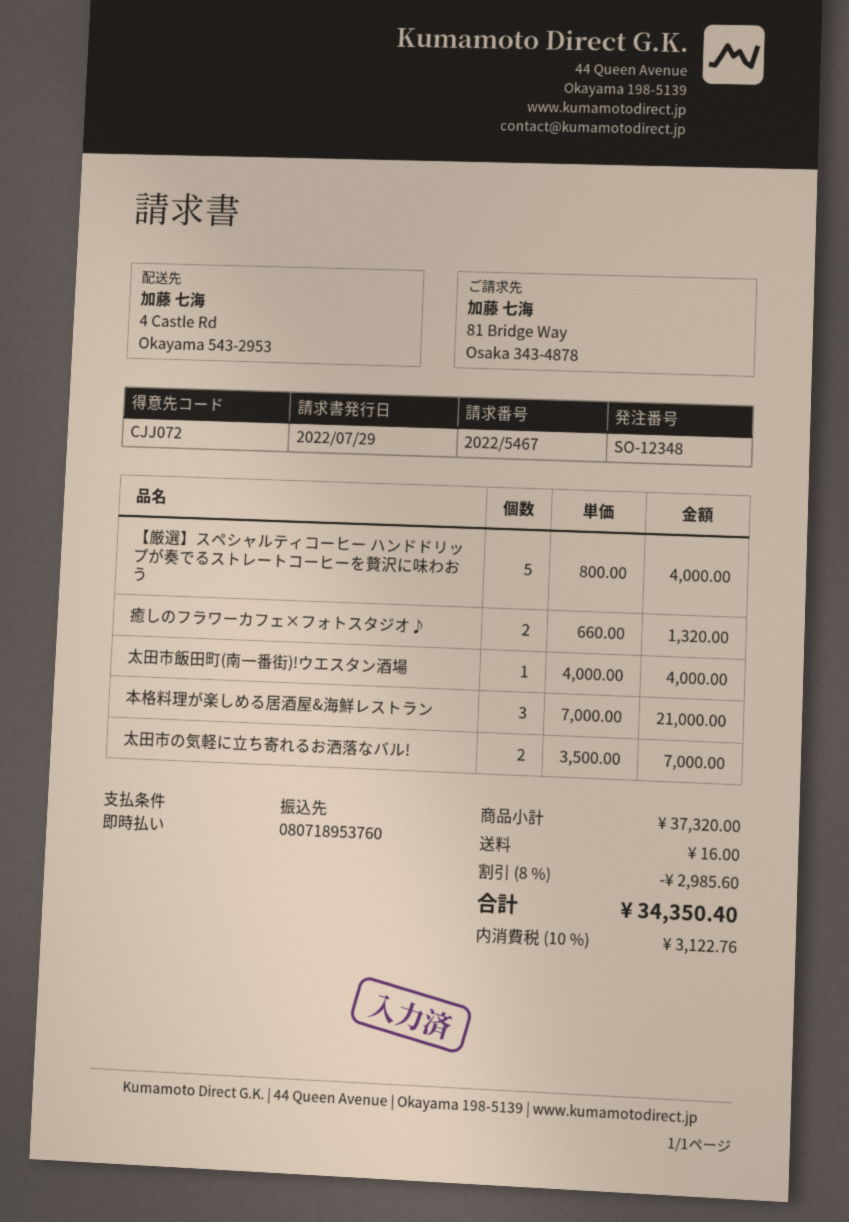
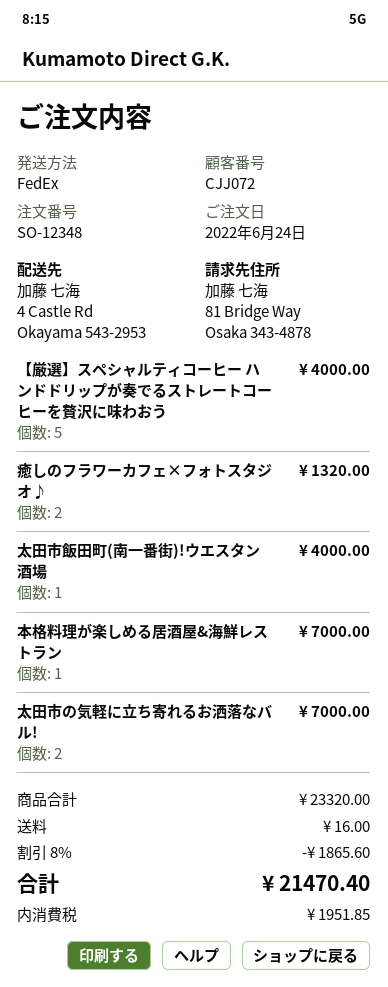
本格料理が楽しめる居酒屋&海鮮レストラン: 3 for 21000.00 -> 1 for 7000.00
subtotal: 37320.00 -> 23320.00
discount: 8% = 2985.60 -> 8% = 1865.60
tax: 3122.76 -> 1951.85
total: 34350.40 -> 21470.40

